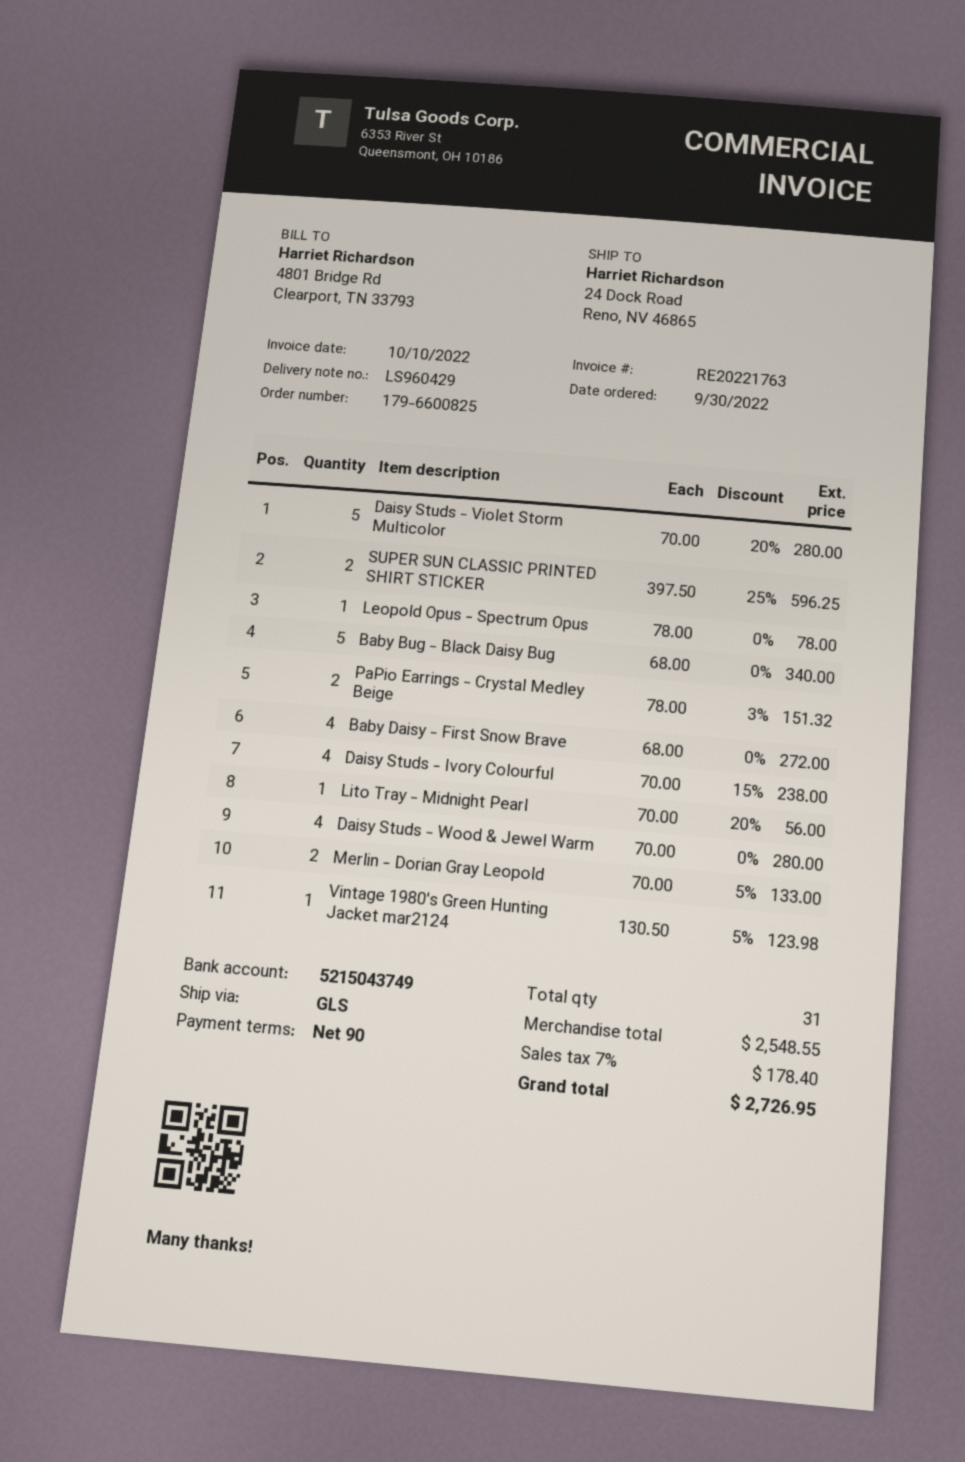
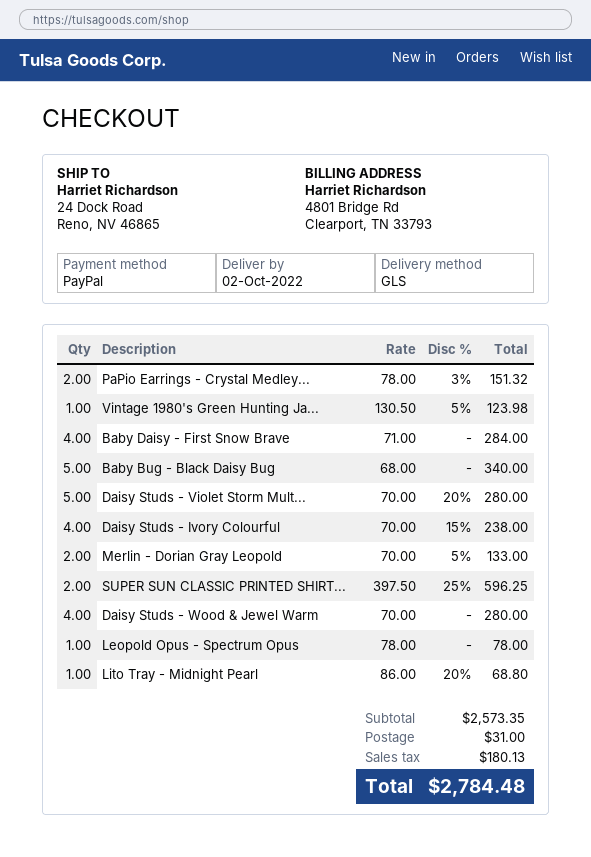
Baby Daisy - First Snow Brave: 4 x 68.00 = 272.00 -> 4 x 71.00 = 284.00
Lito Tray - Midnight Pearl: 1 x 70.00 - 20% = 56.00 -> 1 x 86.00 - 20% = 68.80
subtotal: 2548.55 -> 2573.35
shipping: none -> 31.00
tax: 178.40 -> 180.13
total: 2726.95 -> 2784.48

